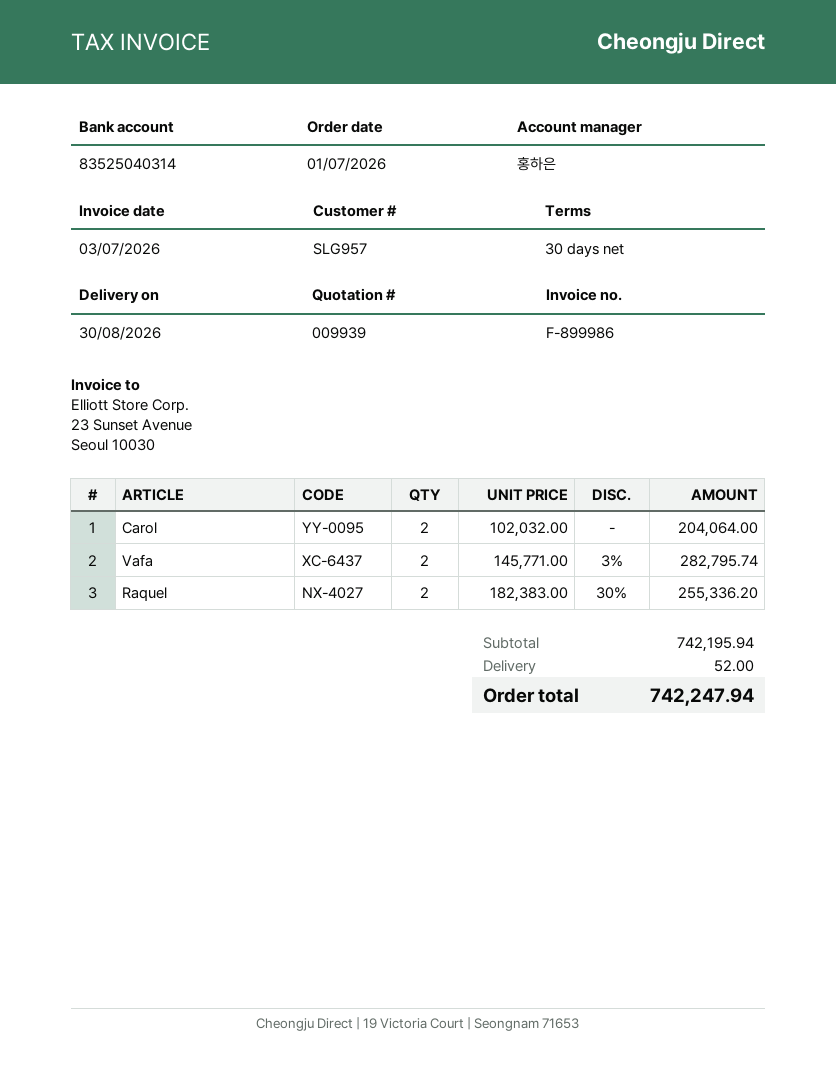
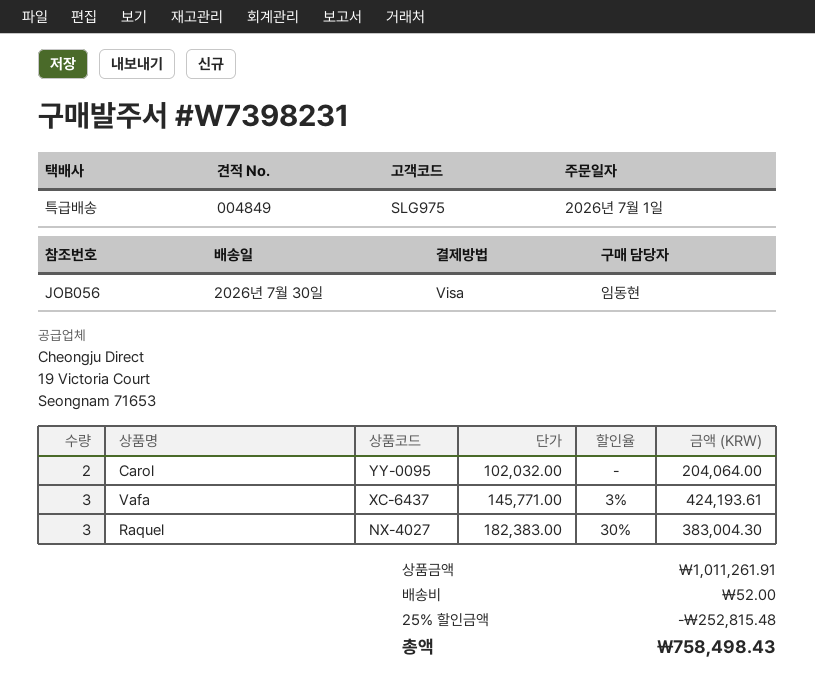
quote number: 009939 -> 004849
delivery date: 2026-08-30 -> 2026-07-30
customer number: SLG957 -> SLG975
Vafa: 2 x 145771.00 - 3% = 282795.74 -> 3 x 145771.00 - 3% = 424193.61
Raquel: 2 x 182383.00 - 30% = 255336.20 -> 3 x 182383.00 - 30% = 383004.30
subtotal: 742195.94 -> 1011261.91
discount: none -> 25% = 252815.48
total: 742247.94 -> 758498.43

